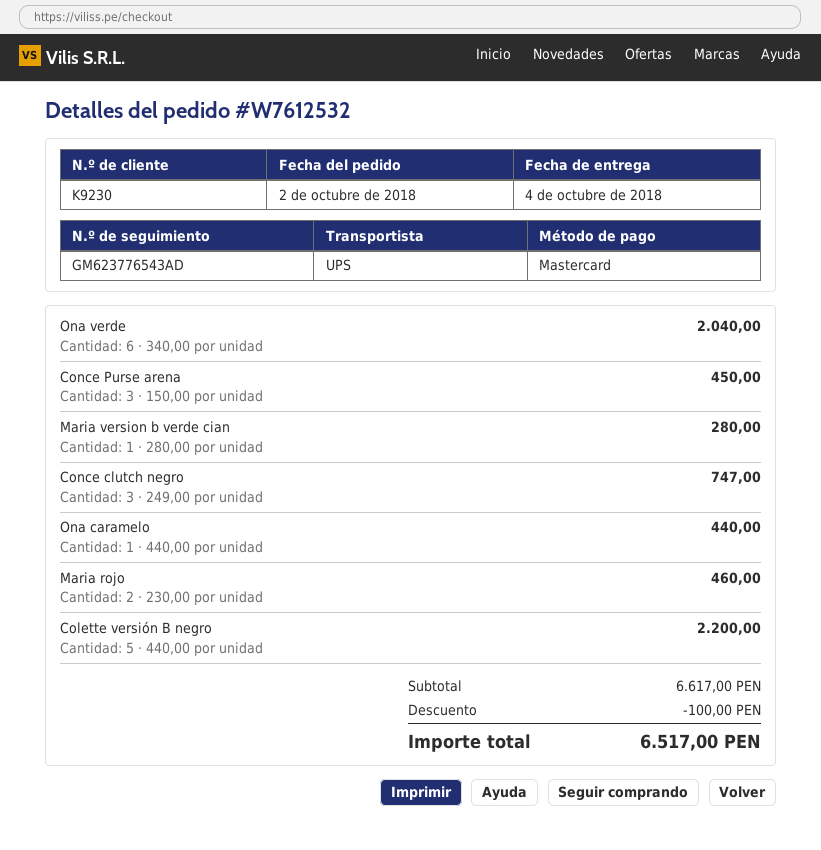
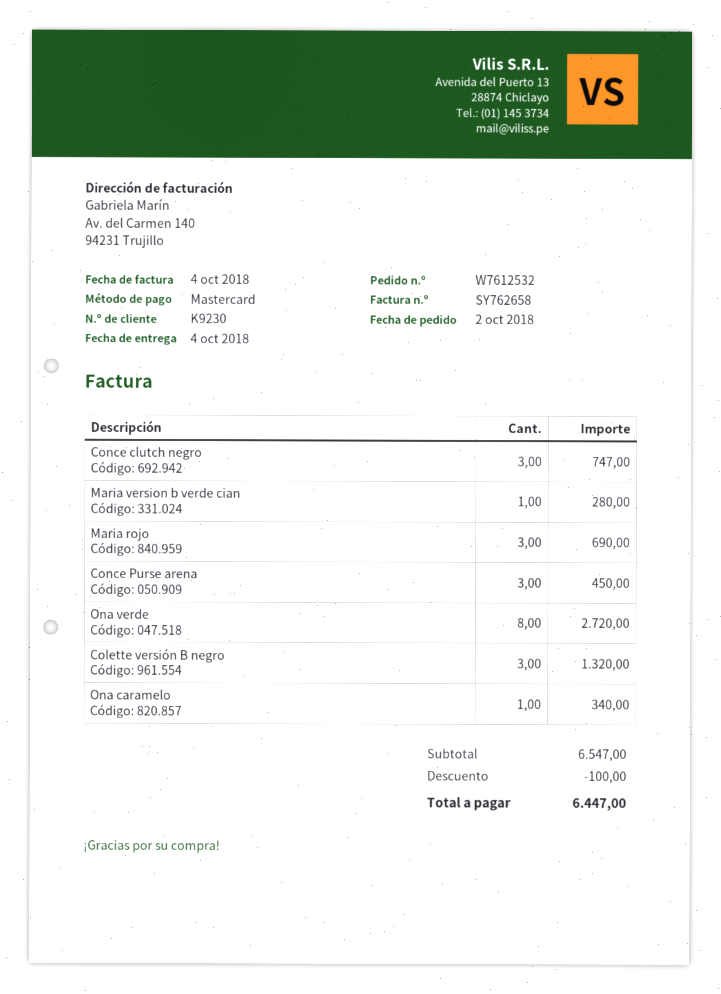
Ona verde: 6 for 2040.00 -> 8 for 2720.00
Ona caramelo: 1 for 440.00 -> 1 for 340.00
Maria rojo: 2 for 460.00 -> 3 for 690.00
Colette versión B negro: 5 for 2200.00 -> 3 for 1320.00
subtotal: 6617.00 -> 6547.00
total: 6517.00 -> 6447.00

